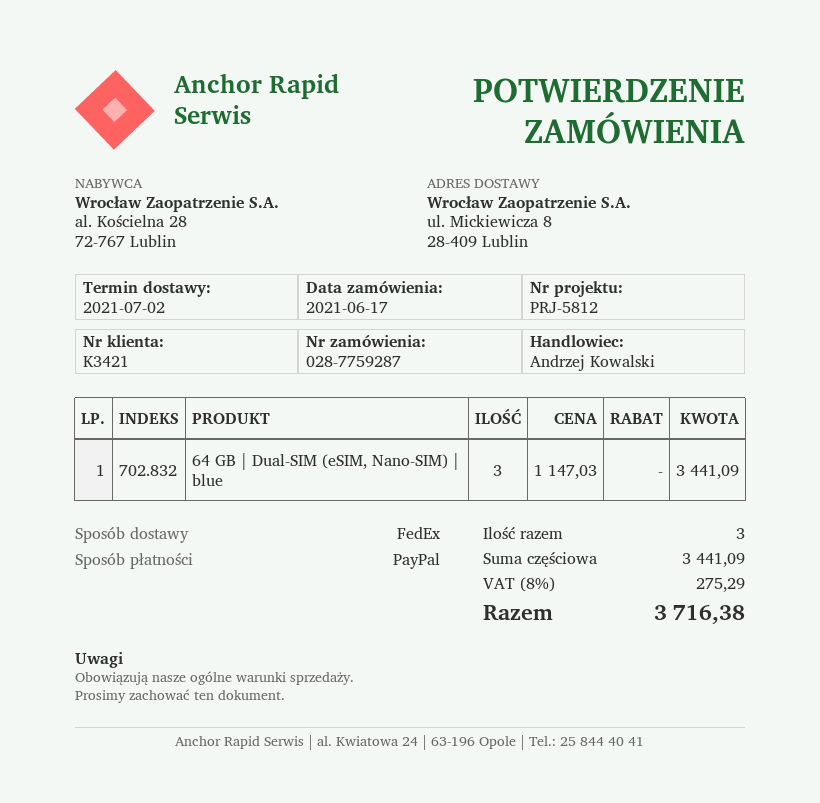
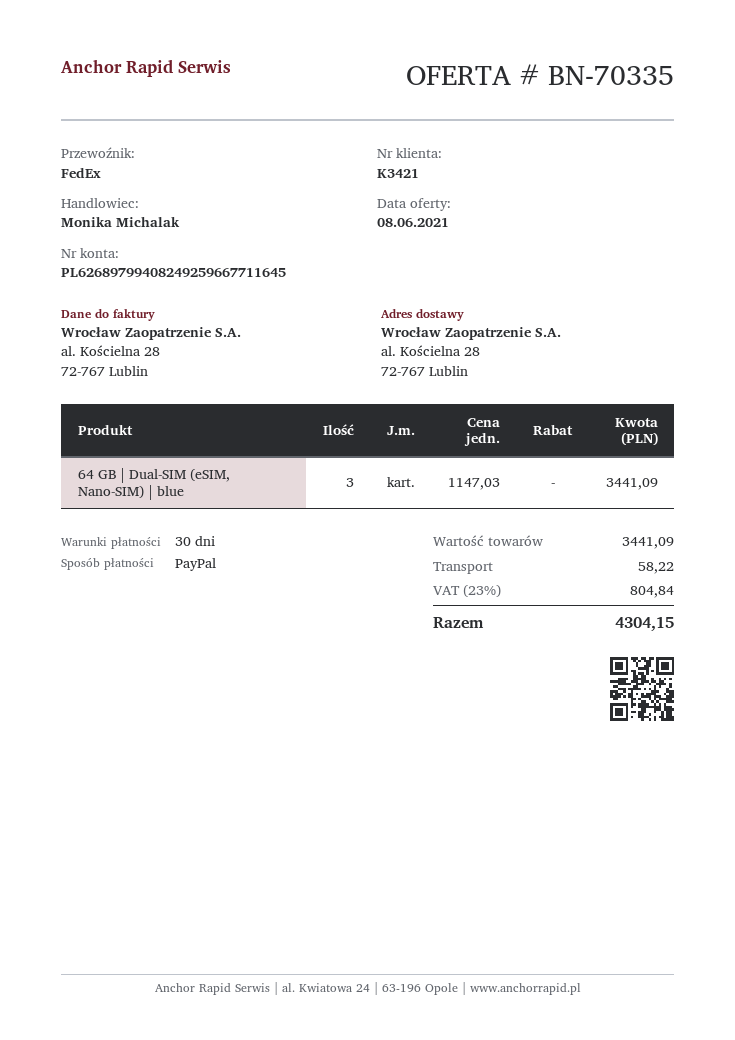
sales rep: Andrzej Kowalski -> Monika Michalak
ship to: ul. Mickiewicza 8, 28-409 Lublin -> al. Kościelna 28, 72-767 Lublin
shipping: none -> 58.22
tax: 8% = 275.29 -> 23% = 804.84
total: 3716.38 -> 4304.15

